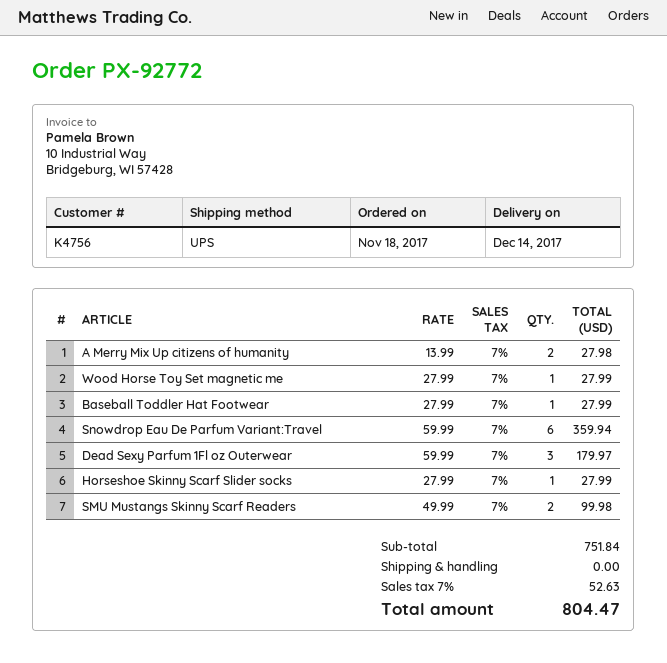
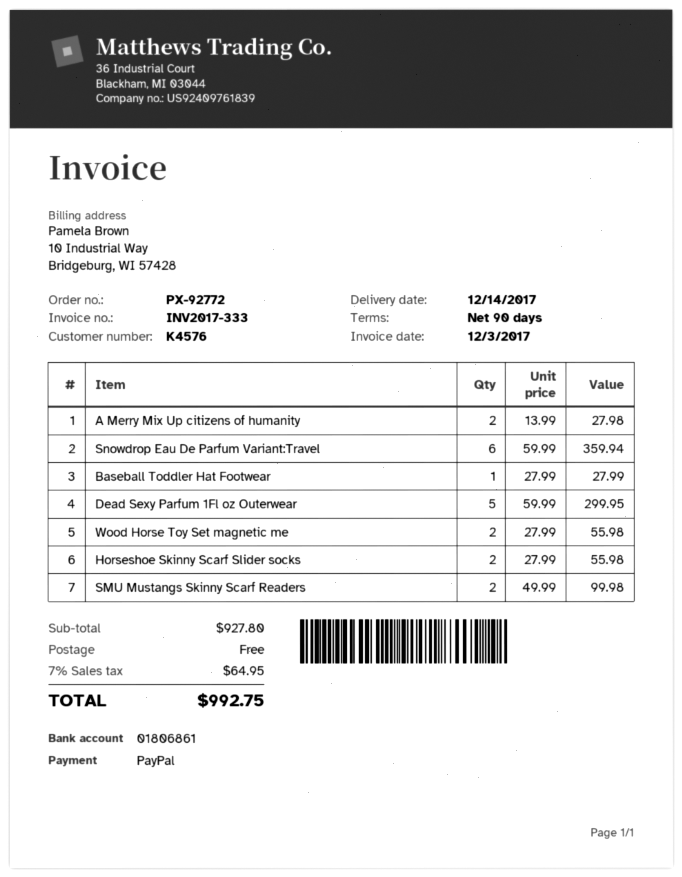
customer number: K4756 -> K4576
Wood Horse Toy Set magnetic me: 1 x 27.99 = 27.99 -> 2 x 27.99 = 55.98
Dead Sexy Parfum 1Fl oz Outerwear: 3 x 59.99 = 179.97 -> 5 x 59.99 = 299.95
Horseshoe Skinny Scarf Slider socks: 1 x 27.99 = 27.99 -> 2 x 27.99 = 55.98
subtotal: 751.84 -> 927.80
tax: 7% = 52.63 -> 7% = 64.95
total: 804.47 -> 992.75

